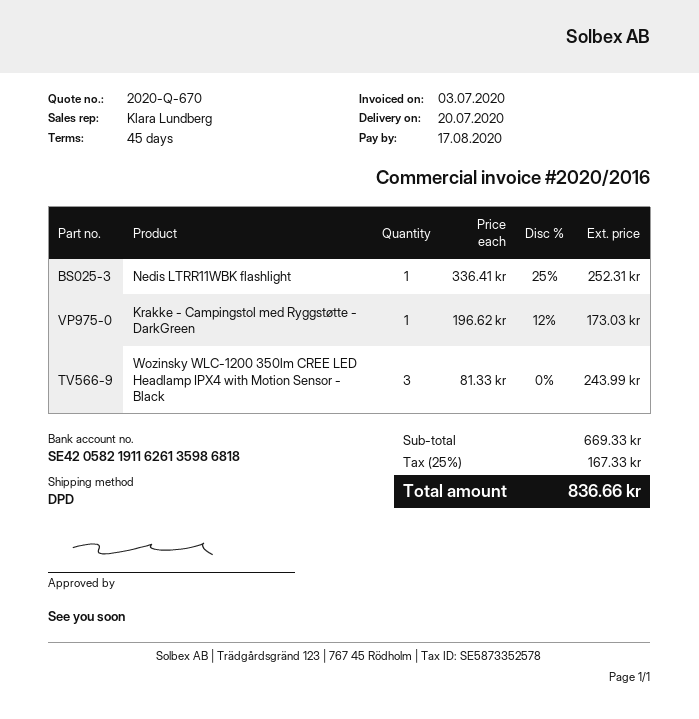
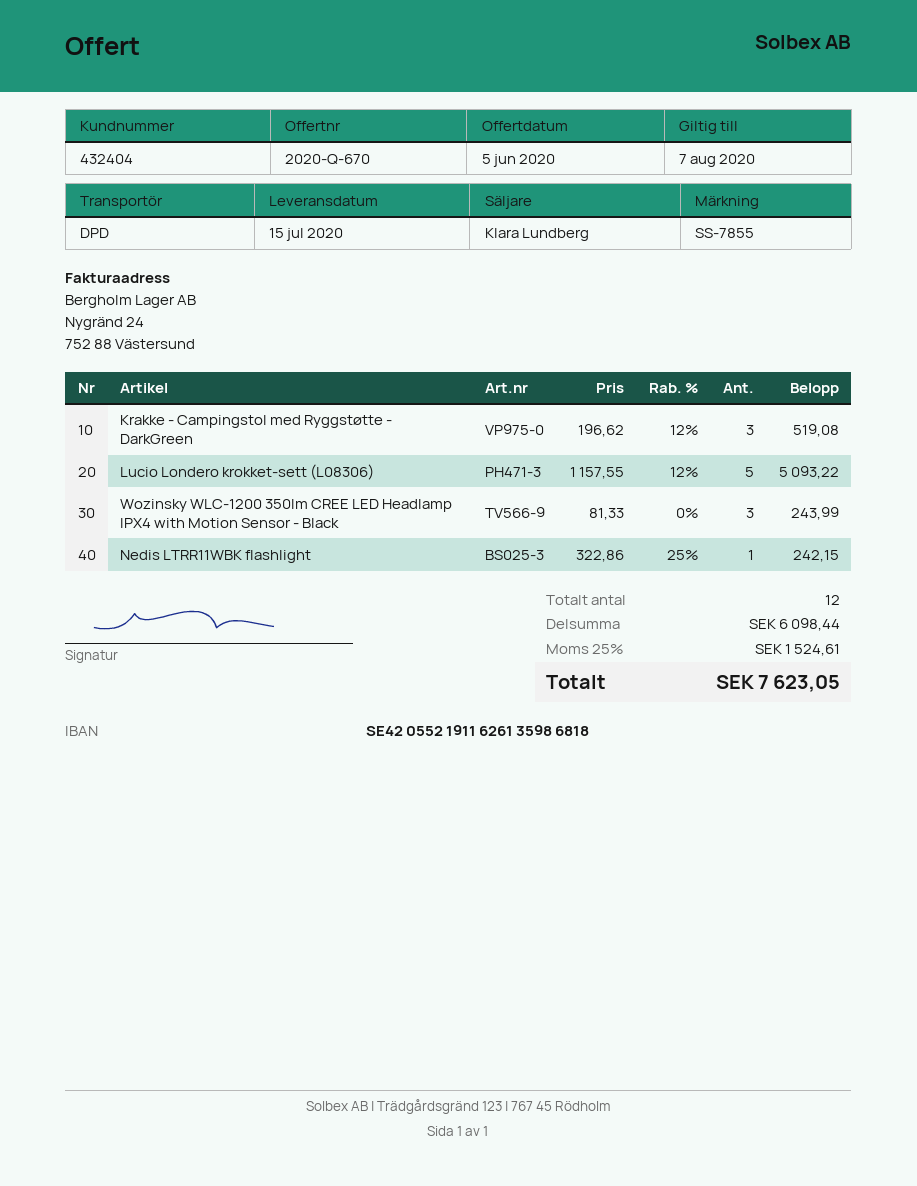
delivery date: 2020-07-20 -> 2020-07-15
bank account: SE4205821911626135986818 -> SE4205521911626135986818
Nedis LTRR11WBK flashlight: 1 x 336.41 - 25% = 252.31 -> 1 x 322.86 - 25% = 242.15
Krakke - Campingstol med Ryggstøtte - DarkGreen: 1 x 196.62 - 12% = 173.03 -> 3 x 196.62 - 12% = 519.08
Lucio Londero krokket-sett (L08306): none -> 5 x 1157.55 - 12% = 5093.22
subtotal: 669.33 -> 6098.44
tax: 25% = 167.33 -> 25% = 1524.61
total: 836.66 -> 7623.05

